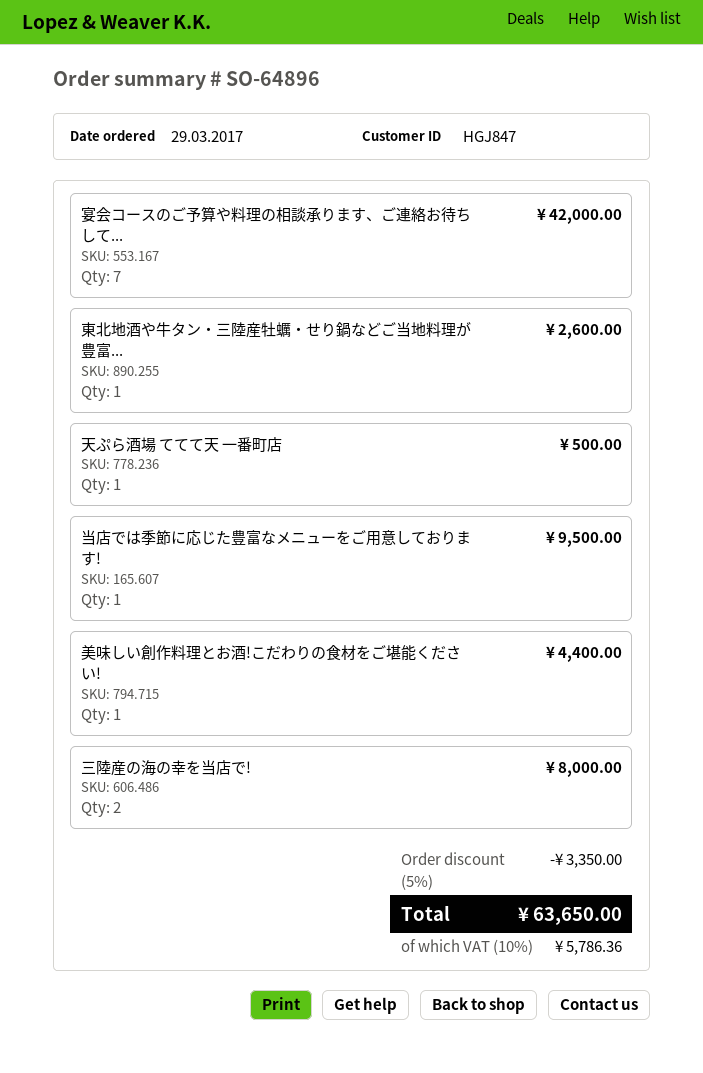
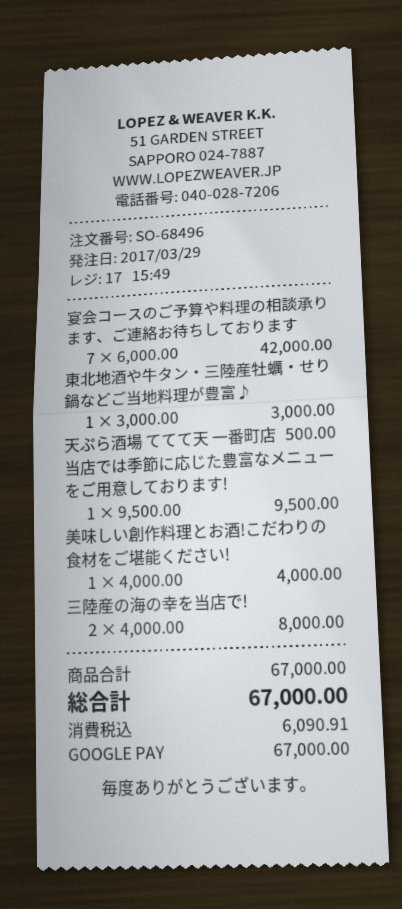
order number: SO-64896 -> SO-68496
東北地酒や牛タン・三陸産牡蠣・せり鍋などご当地料理が豊富...: 1 for 2600.00 -> 1 for 3000.00
美味しい創作料理とお酒!こだわりの食材をご堪能ください!: 1 for 4400.00 -> 1 for 4000.00
discount: 5% = 3350.00 -> none
tax: 5786.36 -> 6090.91
total: 63650.00 -> 67000.00

